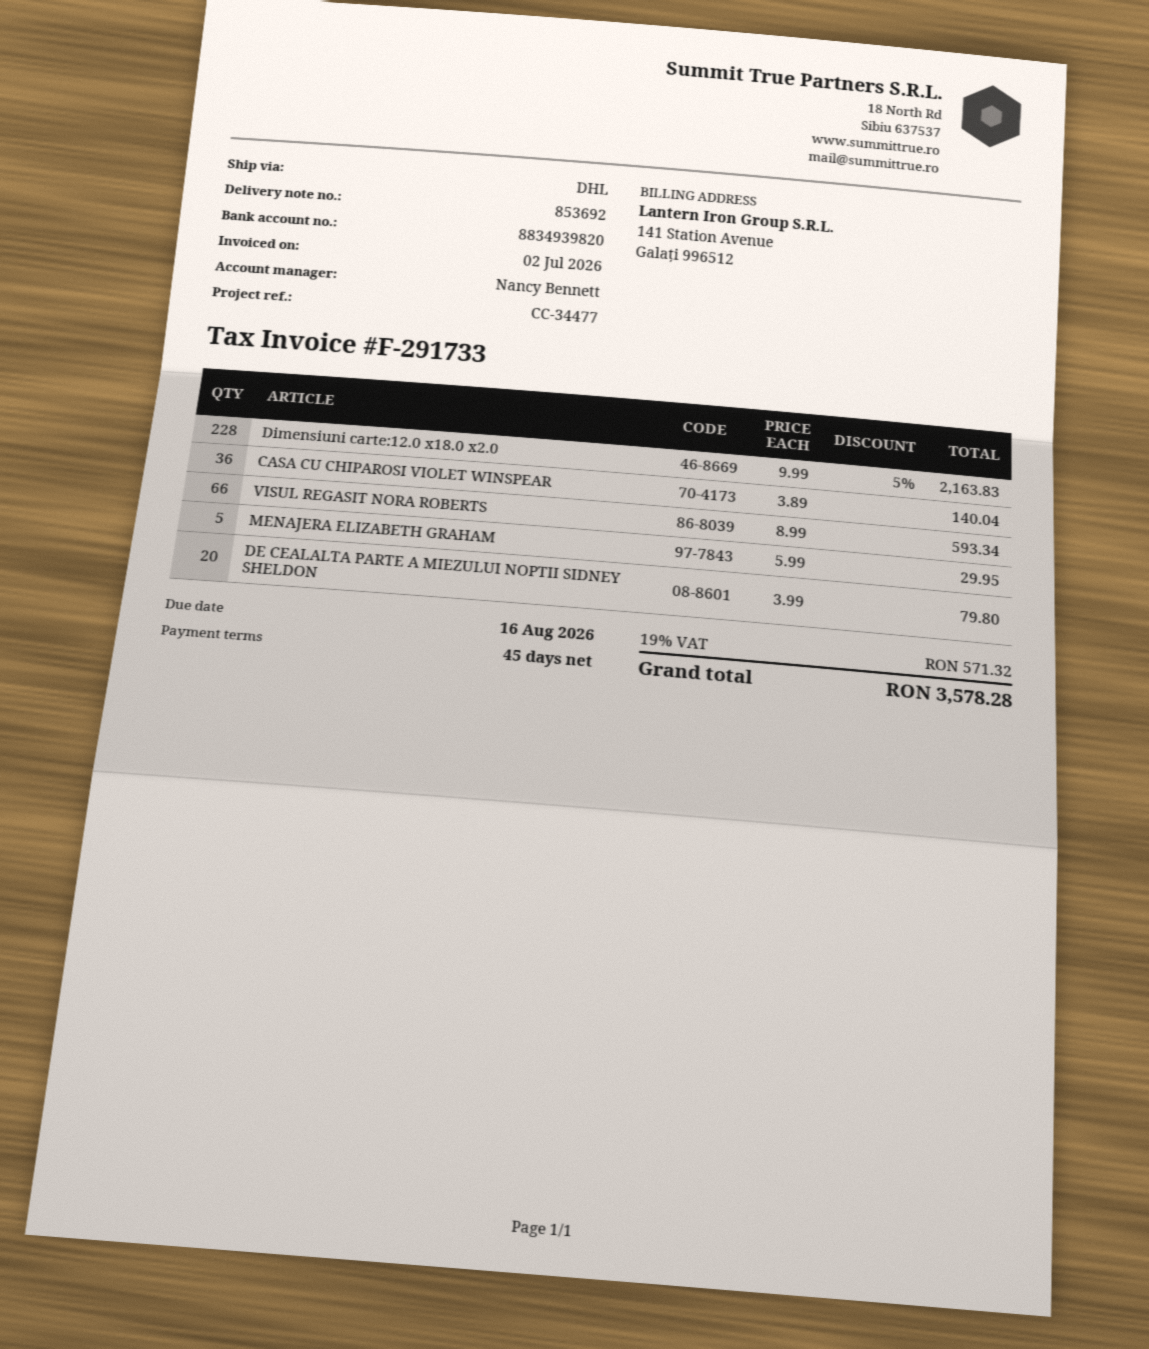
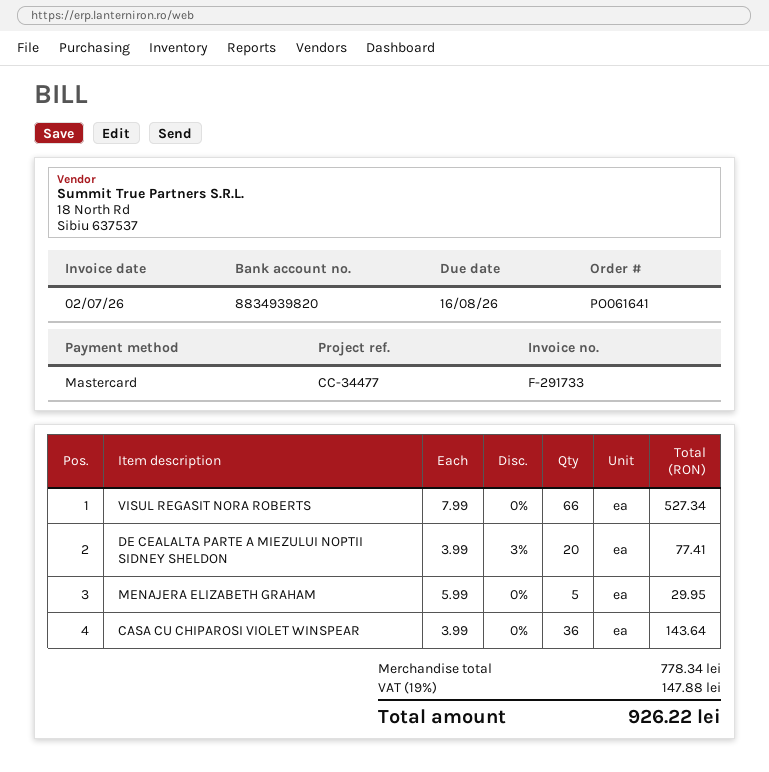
Dimensiuni carte:12.0 x18.0 x2.0: 228 x 9.99 - 5% = 2163.83 -> none
CASA CU CHIPAROSI VIOLET WINSPEAR: 36 x 3.89 = 140.04 -> 36 x 3.99 = 143.64
VISUL REGASIT NORA ROBERTS: 66 x 8.99 = 593.34 -> 66 x 7.99 = 527.34
DE CEALALTA PARTE A MIEZULUI NOPTII SIDNEY SHELDON: 20 x 3.99 = 79.80 -> 20 x 3.99 - 3% = 77.41
tax: 19% = 571.32 -> 19% = 147.88
total: 3578.28 -> 926.22

